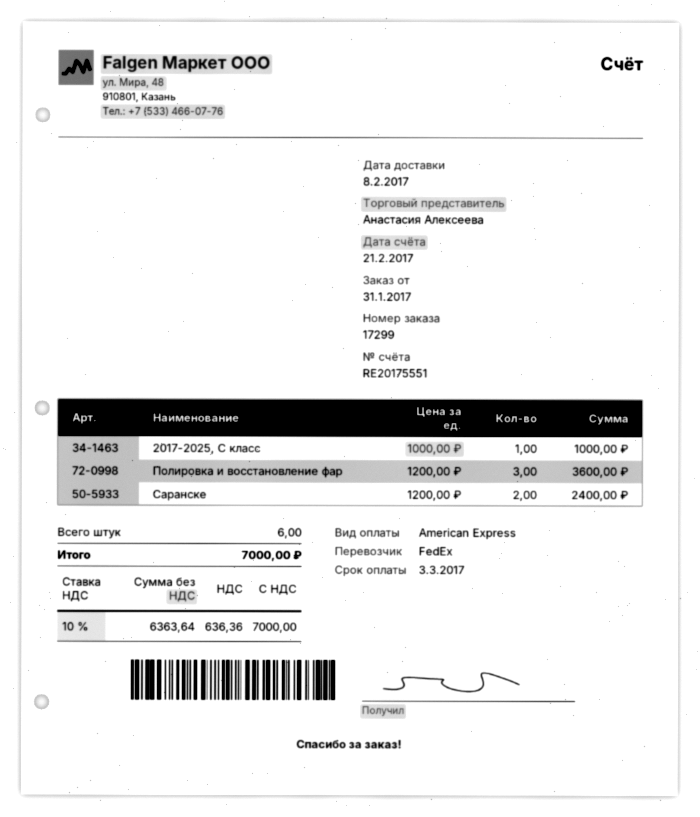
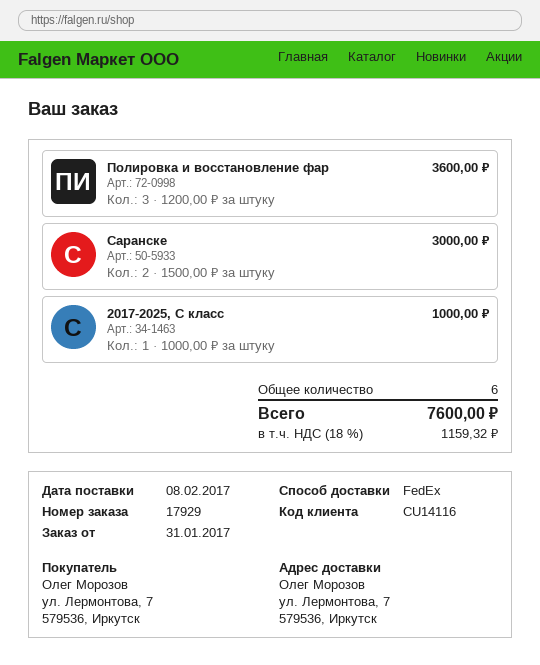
order number: 17299 -> 17929
Саранске: 2 x 1200.00 = 2400.00 -> 2 x 1500.00 = 3000.00
tax: 10% = 636.36 -> 18% = 1159.32
total: 7000.00 -> 7600.00

